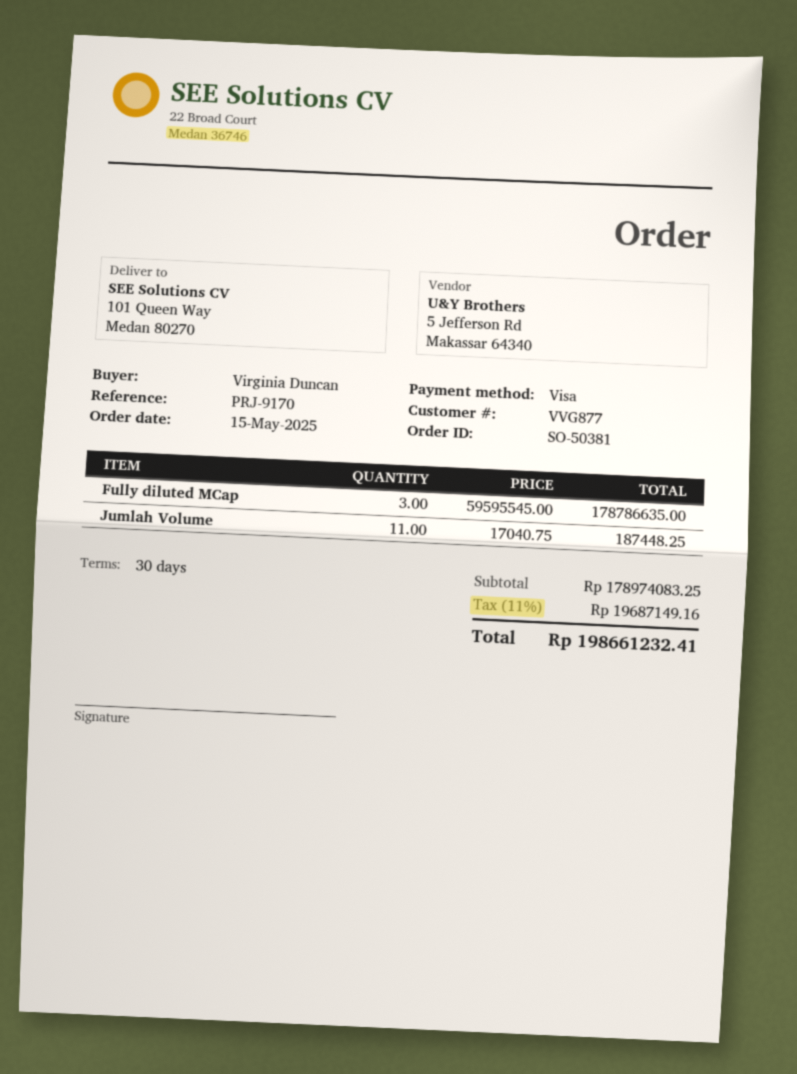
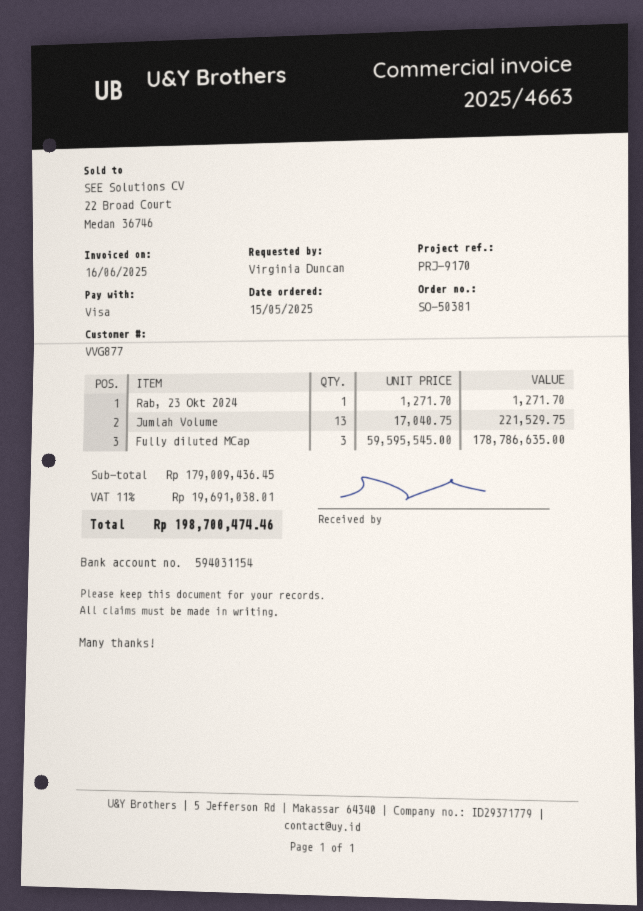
Jumlah Volume: 11 x 17040.75 = 187448.25 -> 13 x 17040.75 = 221529.75
Rab, 23 Okt 2024: none -> 1 x 1271.70 = 1271.70
subtotal: 178974083.25 -> 179009436.45
tax: 11% = 19687149.16 -> 11% = 19691038.01
total: 198661232.41 -> 198700474.46

